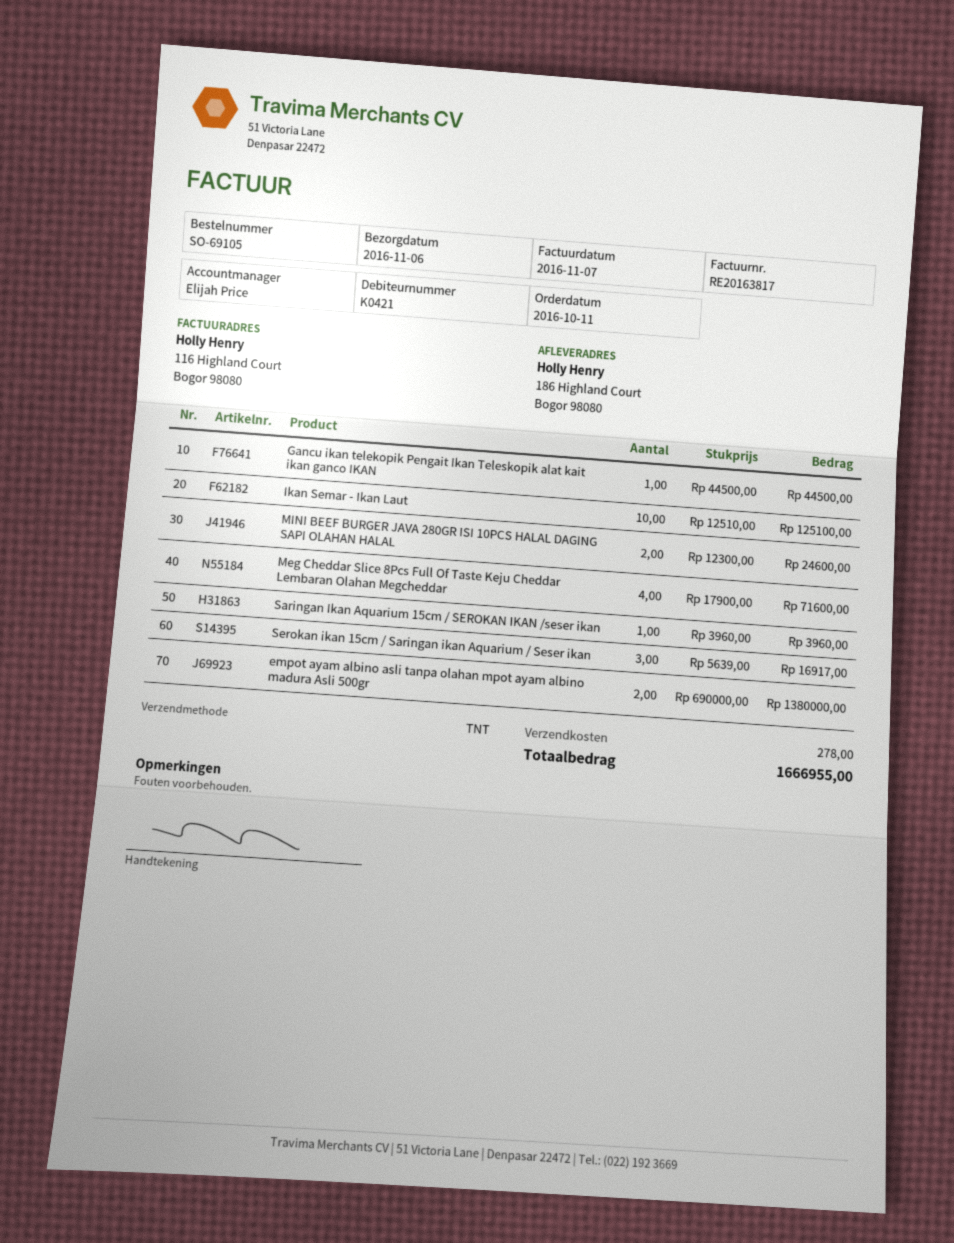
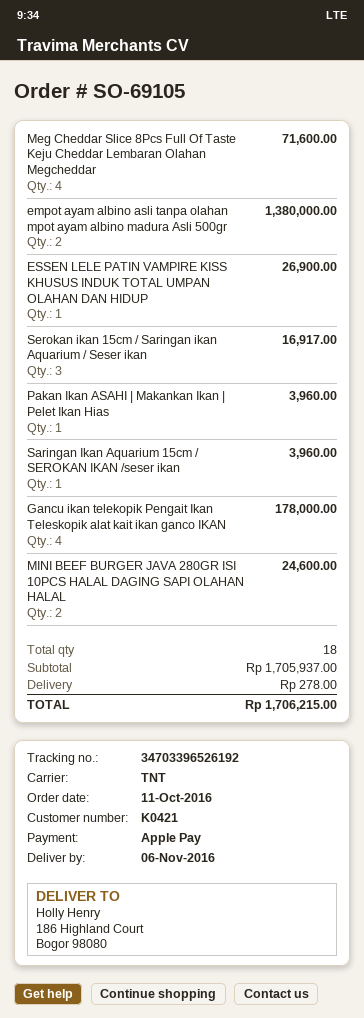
Gancu ikan telekopik Pengait Ikan Teleskopik alat kait ikan ganco IKAN: 1 for 44500.00 -> 4 for 178000.00
Ikan Semar - Ikan Laut: 10 for 125100.00 -> none
ESSEN LELE PATIN VAMPIRE KISS KHUSUS INDUK TOTAL UMPAN OLAHAN DAN HIDUP: none -> 1 for 26900.00
Pakan Ikan ASAHI | Makankan Ikan | Pelet Ikan Hias: none -> 1 for 3960.00
total: 1666955.00 -> 1706215.00

